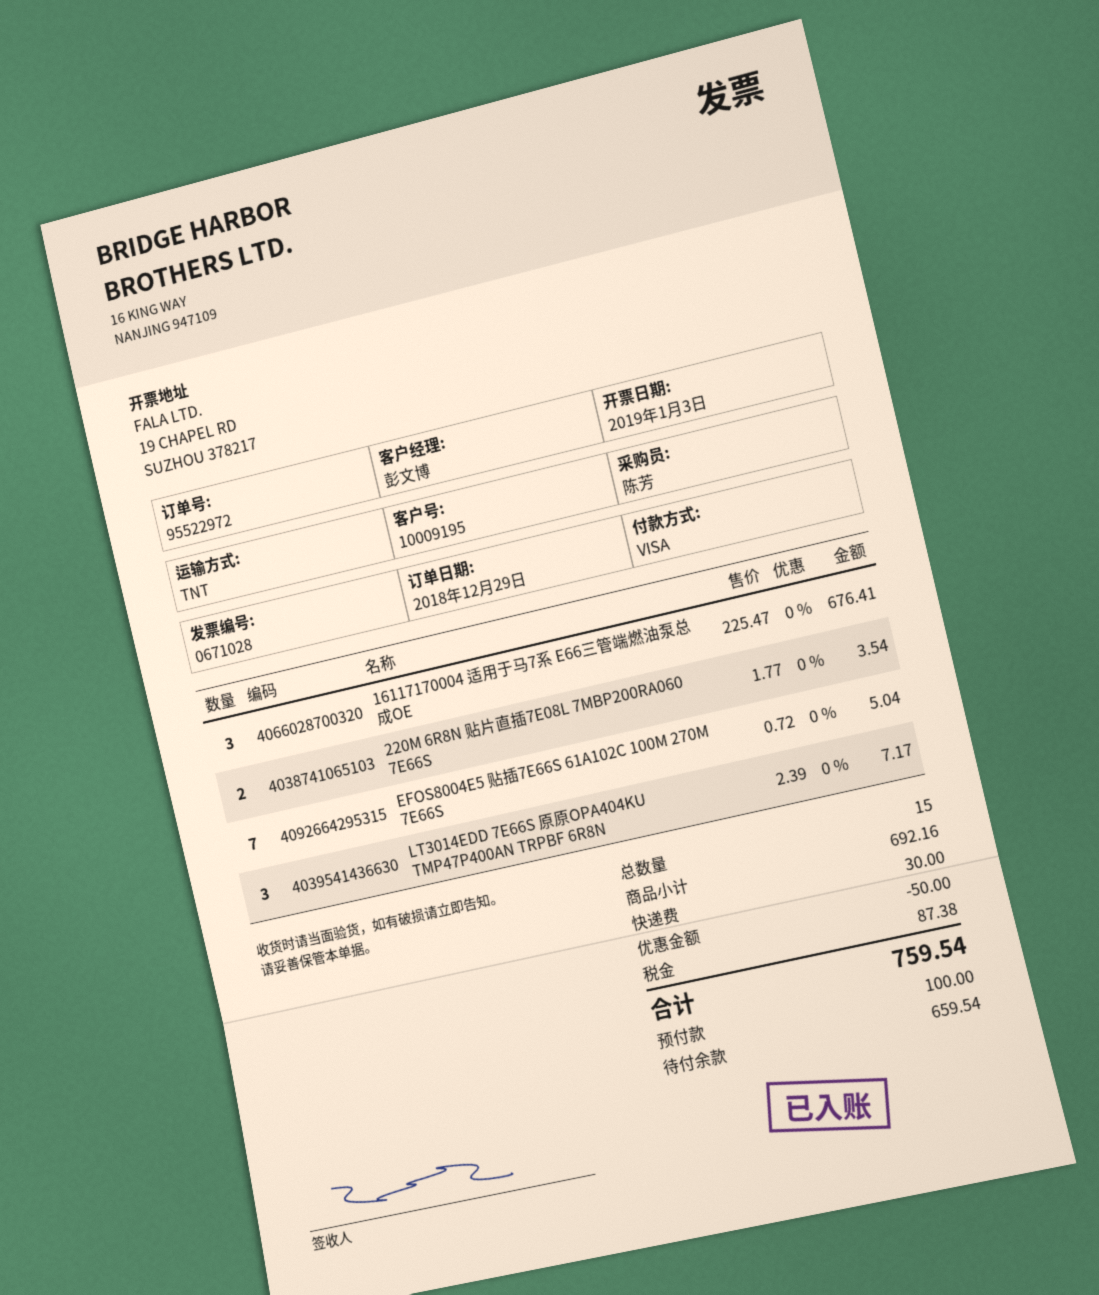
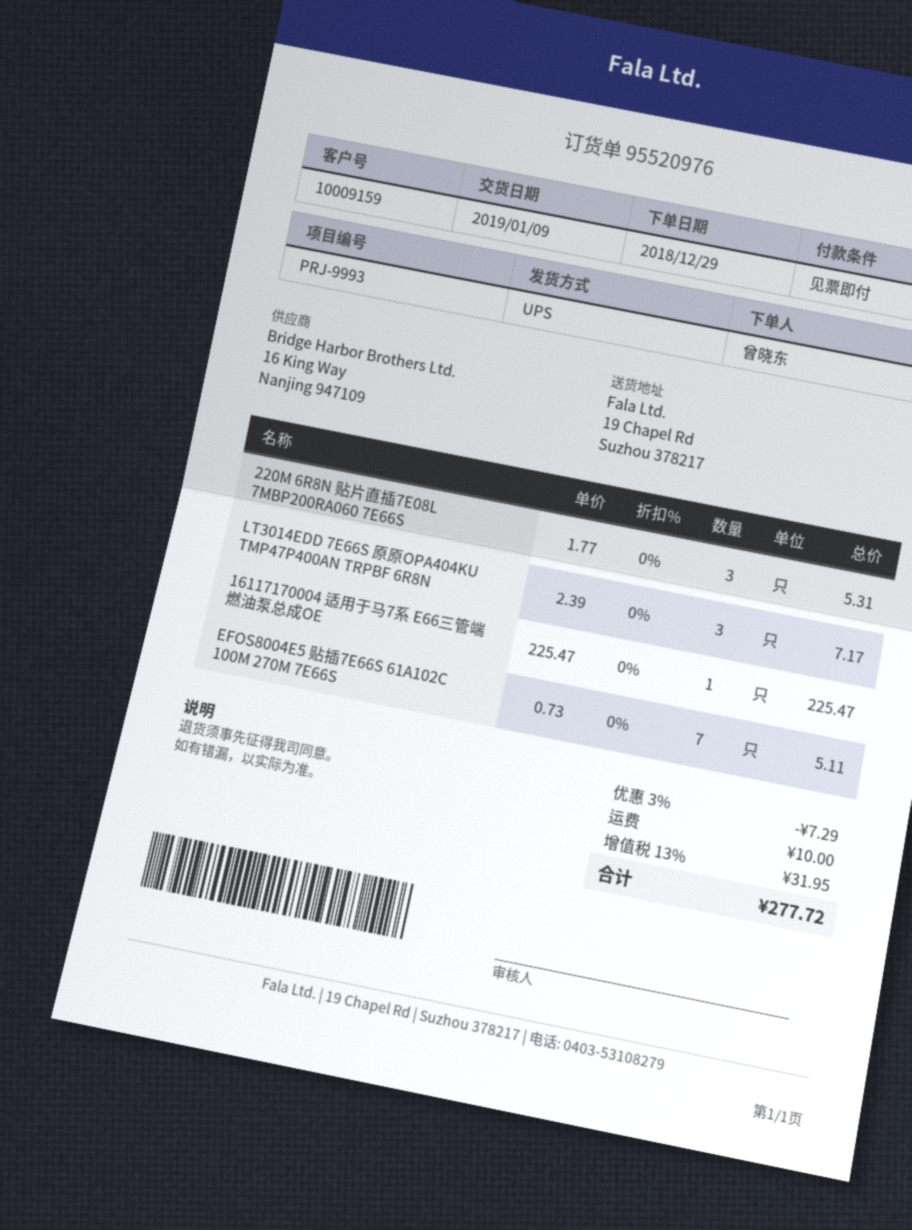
order number: 95522972 -> 95520976
customer number: 10009195 -> 10009159
ordered by: 陈芳 -> 曾晓东
shipping method: TNT -> UPS
16117170004 适用于马7系 E66三管端燃油泵总成OE: 3 x 225.47 = 676.41 -> 1 x 225.47 = 225.47
220M 6R8N 贴片直插7E08L 7MBP200RA060 7E66S: 2 x 1.77 = 3.54 -> 3 x 1.77 = 5.31
EFOS8004E5 贴插7E66S 61A102C 100M 270M 7E66S: 7 x 0.72 = 5.04 -> 7 x 0.73 = 5.11
discount: 50.00 -> 7.29
shipping: 30.00 -> 10.00
tax: 87.38 -> 31.95
total: 759.54 -> 277.72

